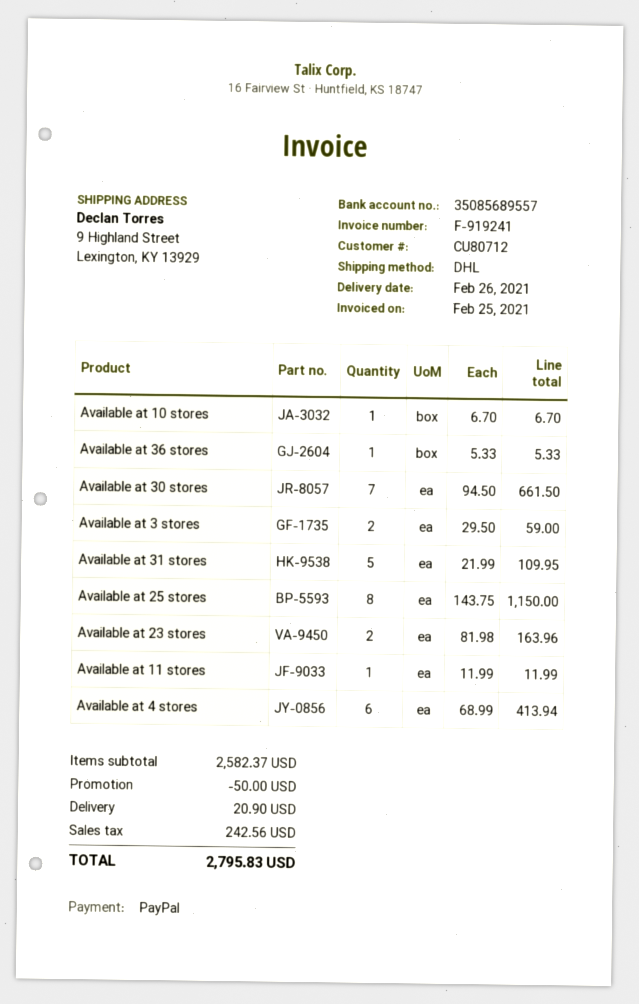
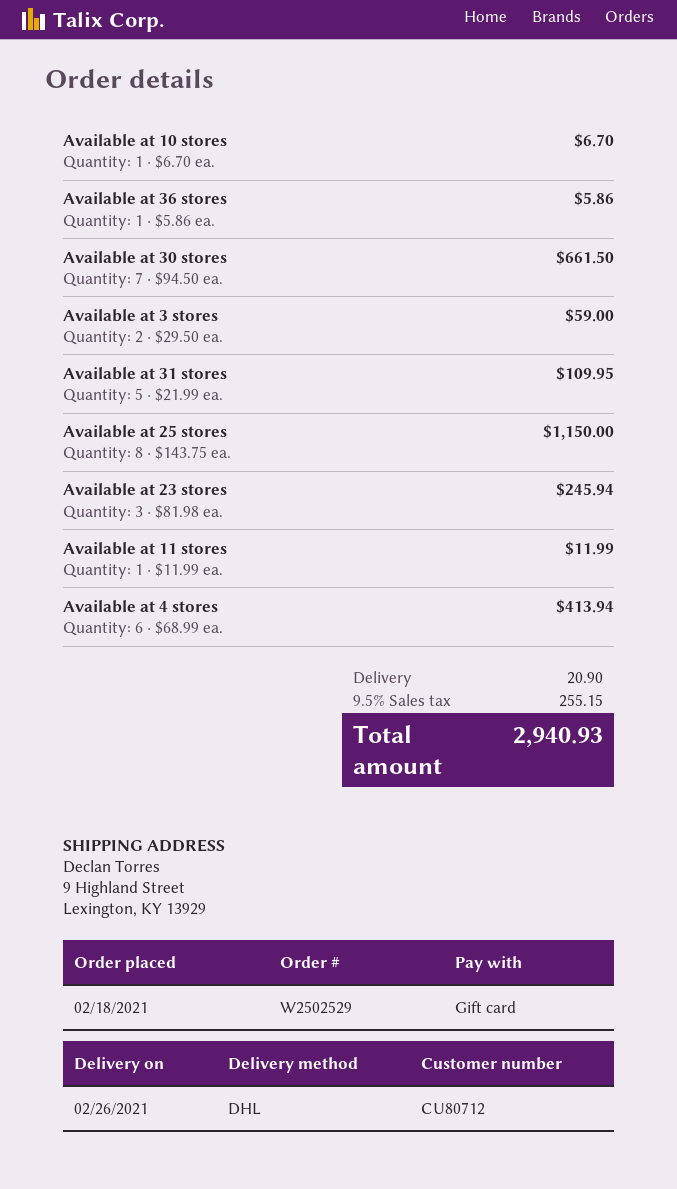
payment method: PayPal -> gift card
Available at 36 stores: 1 x 5.33 = 5.33 -> 1 x 5.86 = 5.86
Available at 23 stores: 2 x 81.98 = 163.96 -> 3 x 81.98 = 245.94
discount: 50.00 -> none
tax: 242.56 -> 255.15
total: 2795.83 -> 2940.93

